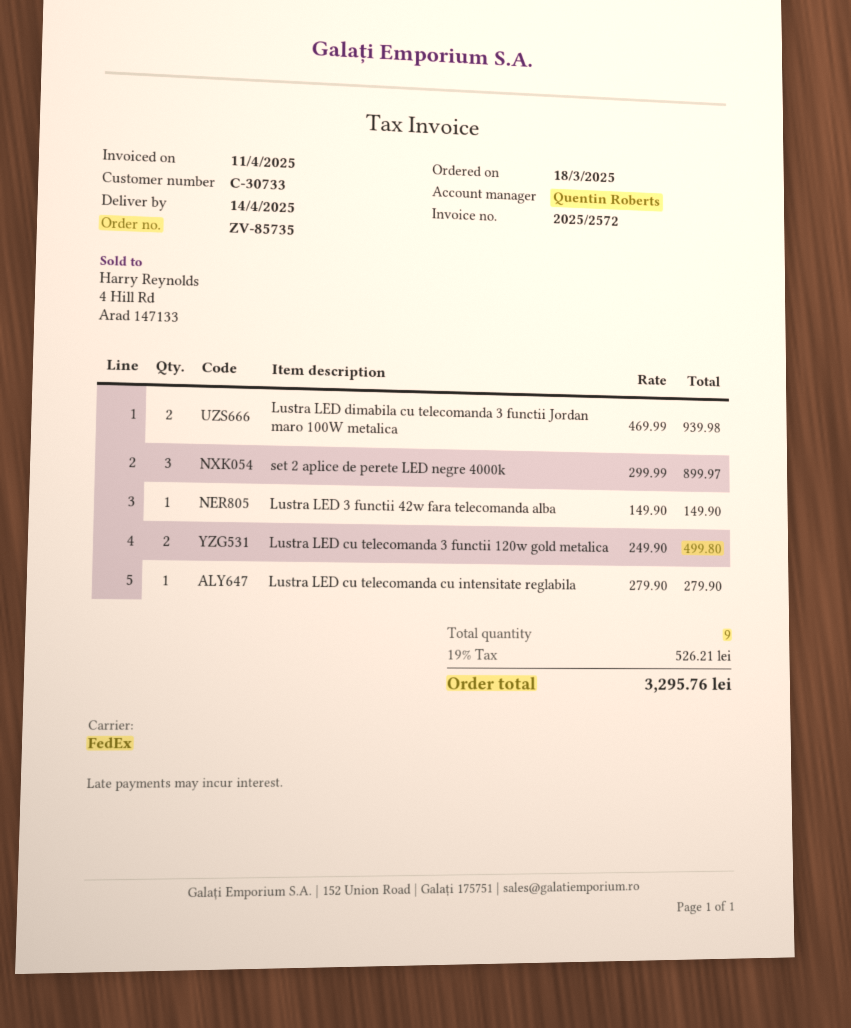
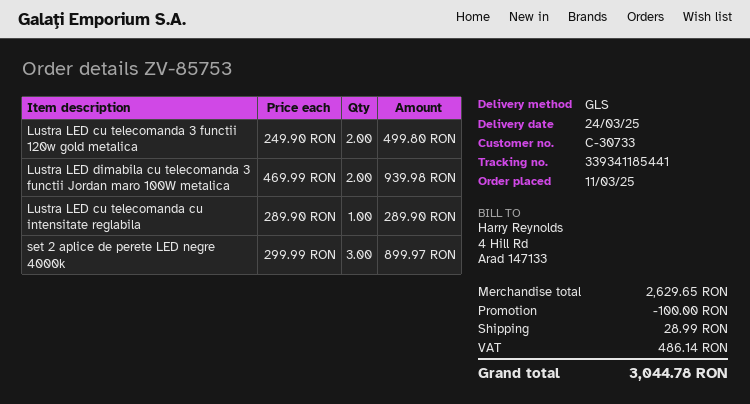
order number: ZV-85735 -> ZV-85753
order date: 2025-03-18 -> 2025-03-11
delivery date: 2025-04-14 -> 2025-03-24
shipping method: FedEx -> GLS
Lustra LED 3 functii 42w fara telecomanda alba: 1 x 149.90 = 149.90 -> none
Lustra LED cu telecomanda cu intensitate reglabila: 1 x 279.90 = 279.90 -> 1 x 289.90 = 289.90
discount: none -> 100.00
shipping: none -> 28.99
tax: 526.21 -> 486.14
total: 3295.76 -> 3044.78

